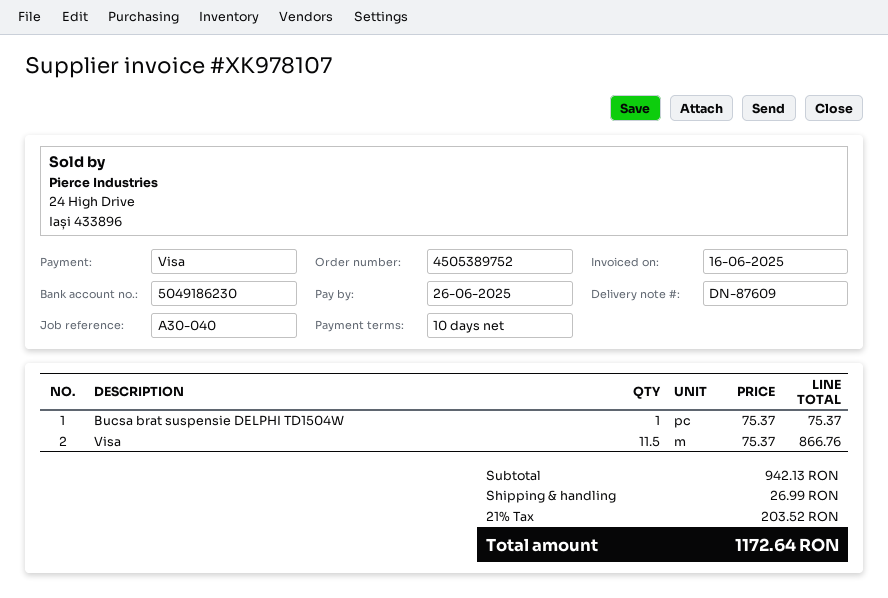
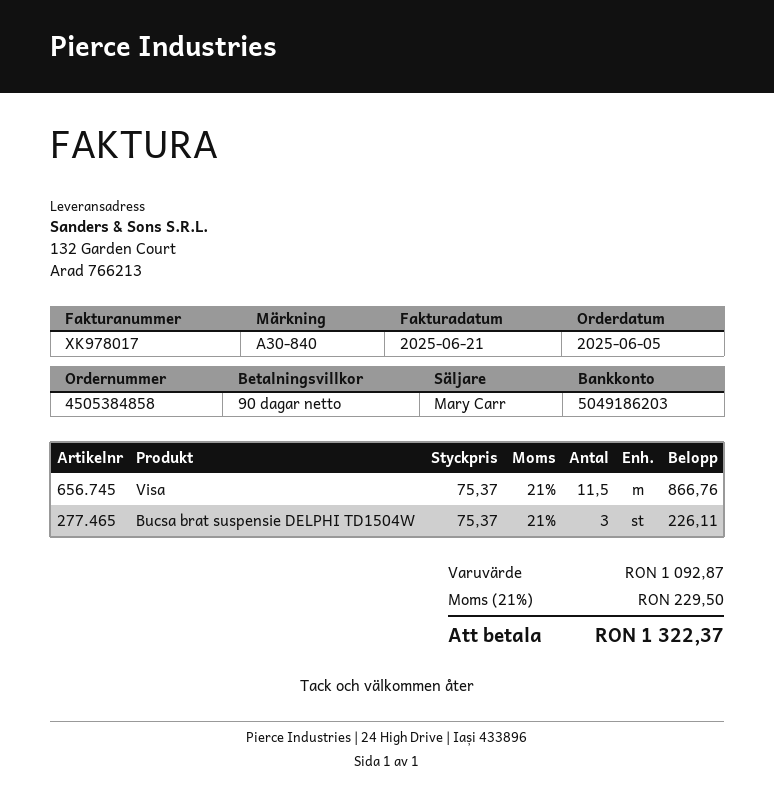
order number: 4505389752 -> 4505384858
invoice number: XK978107 -> XK978017
invoice date: 2025-06-16 -> 2025-06-21
payment terms: 10 days -> 90 days
reference: A30-040 -> A30-840
bank account: 5049186230 -> 5049186203
Bucsa brat suspensie DELPHI TD1504W: 1 x 75.37 = 75.37 -> 3 x 75.37 = 226.11
subtotal: 942.13 -> 1092.87
shipping: 26.99 -> none
tax: 21% = 203.52 -> 21% = 229.50
total: 1172.64 -> 1322.37

